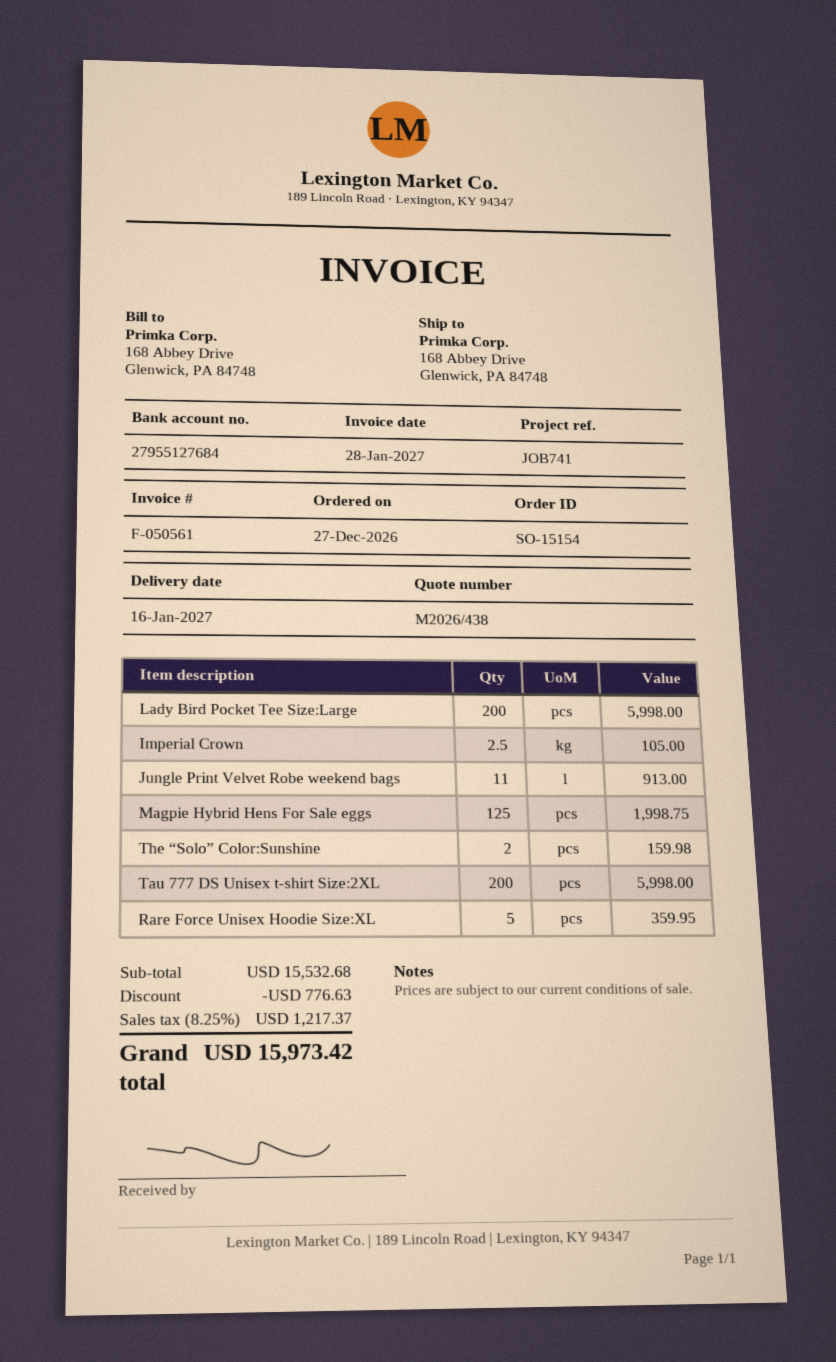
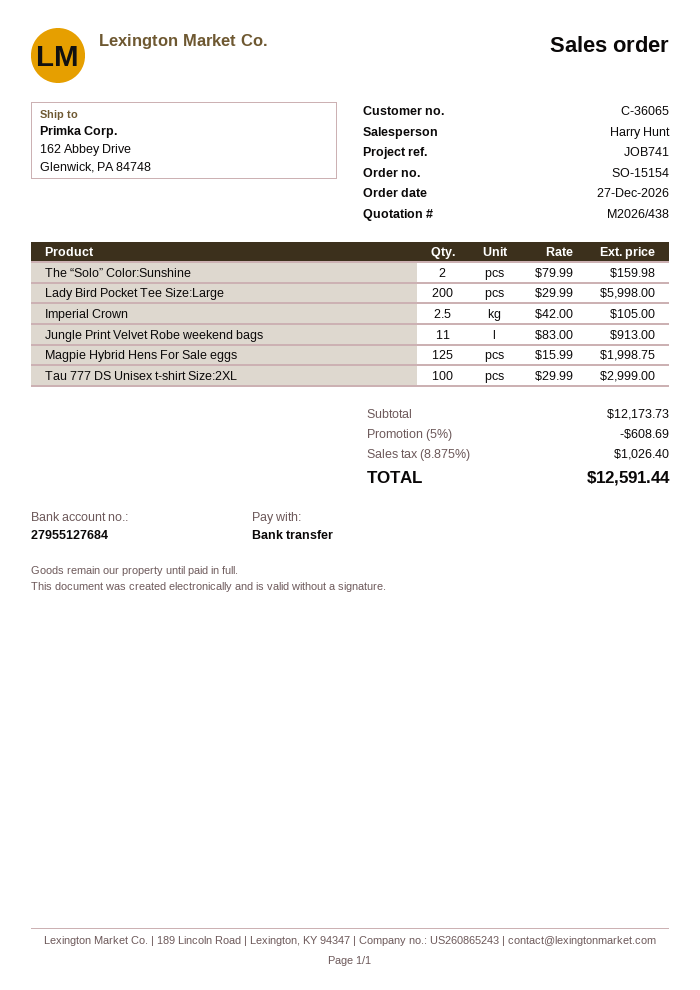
ship to: 168 Abbey Drive, Glenwick, PA 84748 -> 162 Abbey Drive, Glenwick, PA 84748
Tau 777 DS Unisex t-shirt Size:2XL: 200 for 5998.00 -> 100 for 2999.00
Rare Force Unisex Hoodie Size:XL: 5 for 359.95 -> none
subtotal: 15532.68 -> 12173.73
discount: 776.63 -> 608.69
tax: 8.25% = 1217.37 -> 8.875% = 1026.40
total: 15973.42 -> 12591.44

